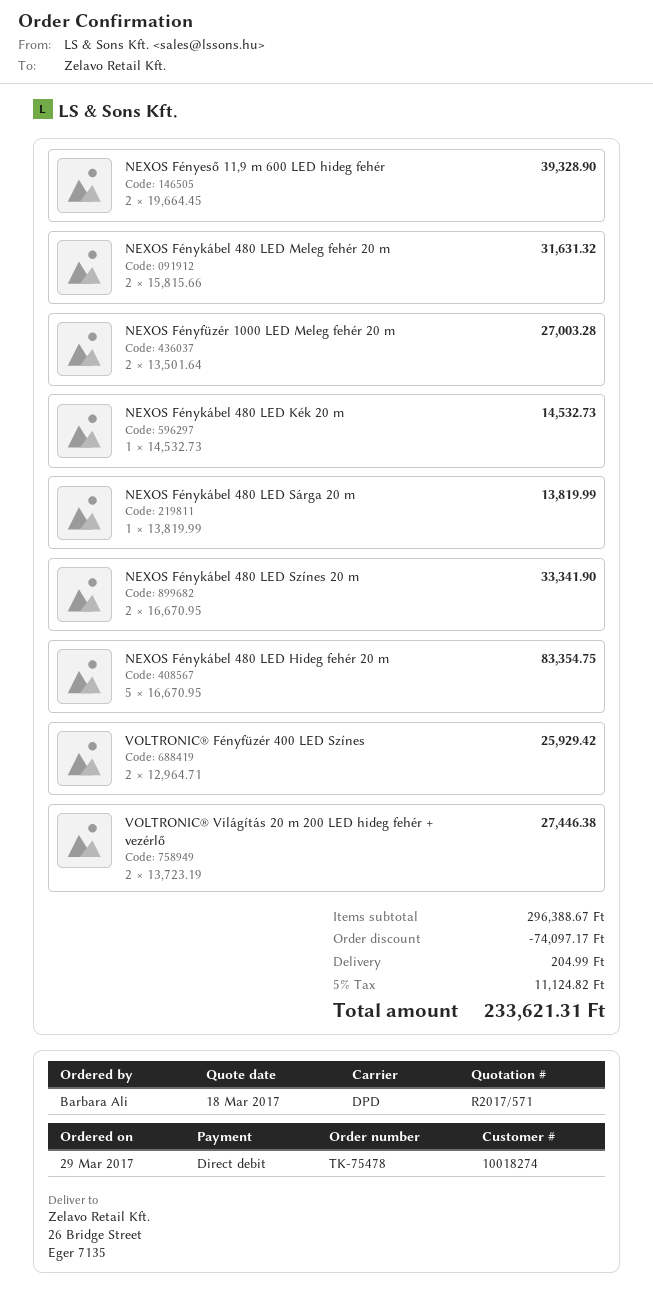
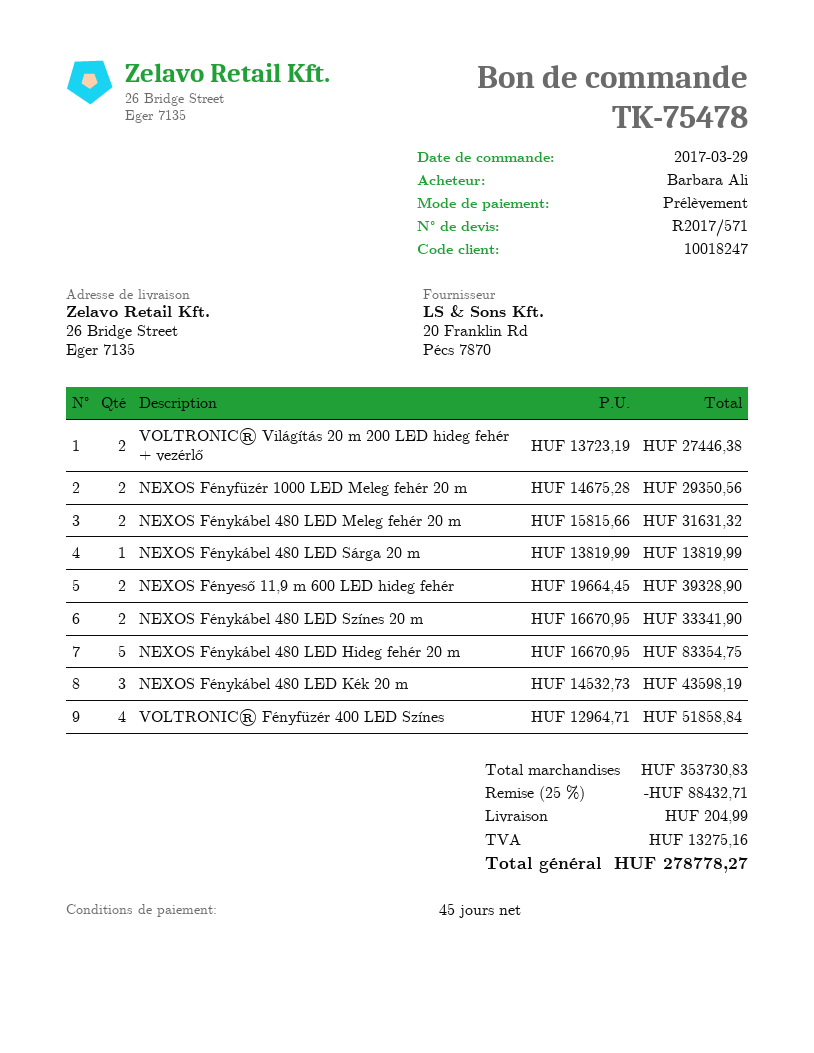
customer number: 10018274 -> 10018247
NEXOS Fényfüzér 1000 LED Meleg fehér 20 m: 2 x 13501.64 = 27003.28 -> 2 x 14675.28 = 29350.56
NEXOS Fénykábel 480 LED Kék 20 m: 1 x 14532.73 = 14532.73 -> 3 x 14532.73 = 43598.19
VOLTRONIC® Fényfüzér 400 LED Színes: 2 x 12964.71 = 25929.42 -> 4 x 12964.71 = 51858.84
subtotal: 296388.67 -> 353730.83
discount: 74097.17 -> 88432.71
tax: 11124.82 -> 13275.16
total: 233621.31 -> 278778.27

